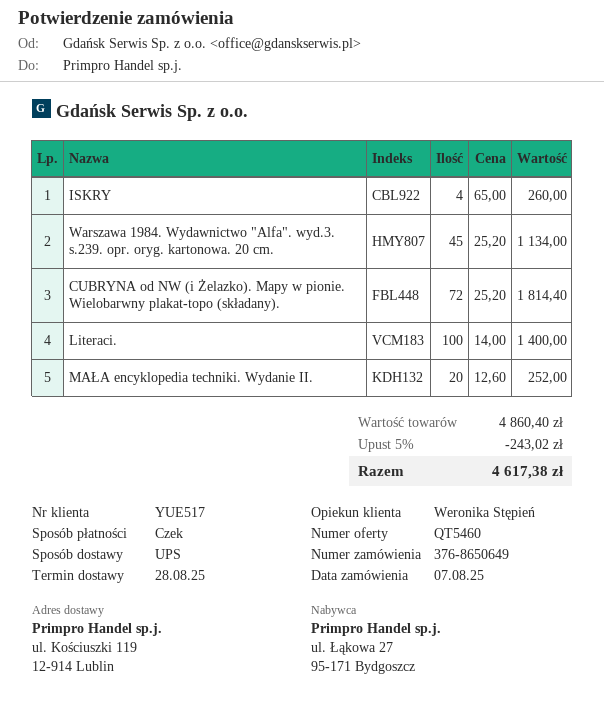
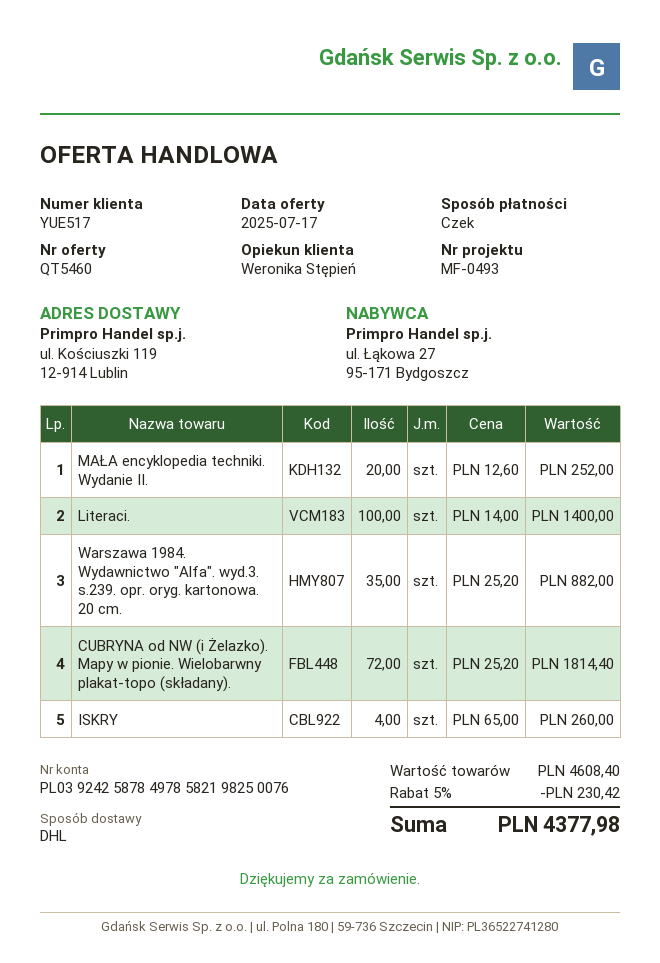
shipping method: UPS -> DHL
Warszawa 1984. Wydawnictwo "Alfa". wyd.3. s.239. opr. oryg. kartonowa. 20 cm.: 45 x 25.20 = 1134.00 -> 35 x 25.20 = 882.00
subtotal: 4860.40 -> 4608.40
discount: 5% = 243.02 -> 5% = 230.42
total: 4617.38 -> 4377.98

